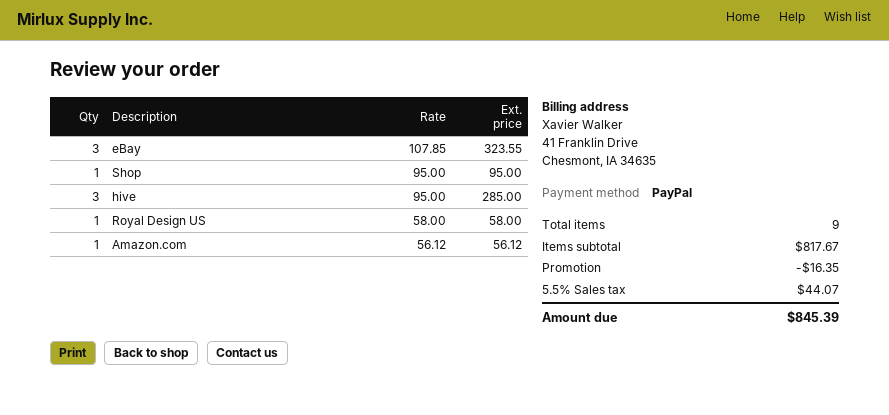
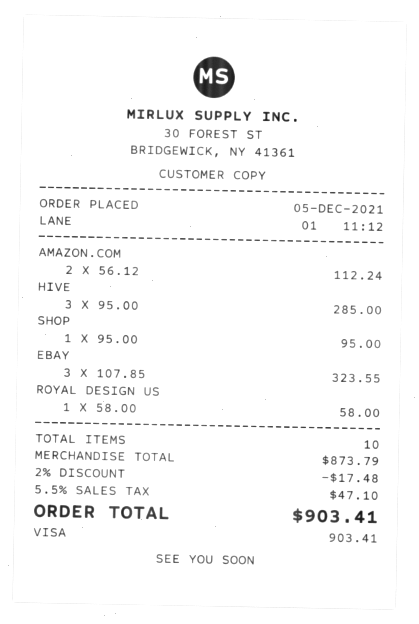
payment method: PayPal -> Visa
Amazon.com: 1 x 56.12 = 56.12 -> 2 x 56.12 = 112.24
total quantity: 9 -> 10
subtotal: 817.67 -> 873.79
discount: 16.35 -> 17.48
tax: 5.5% = 44.07 -> 5.5% = 47.10
total: 845.39 -> 903.41

